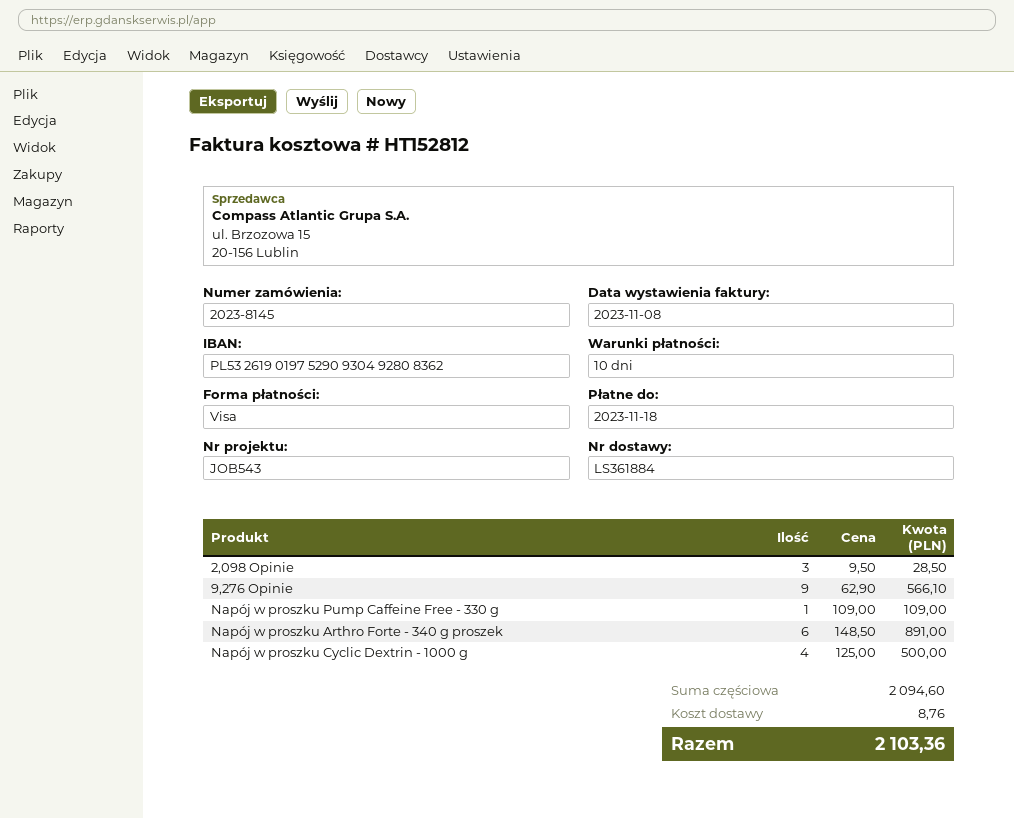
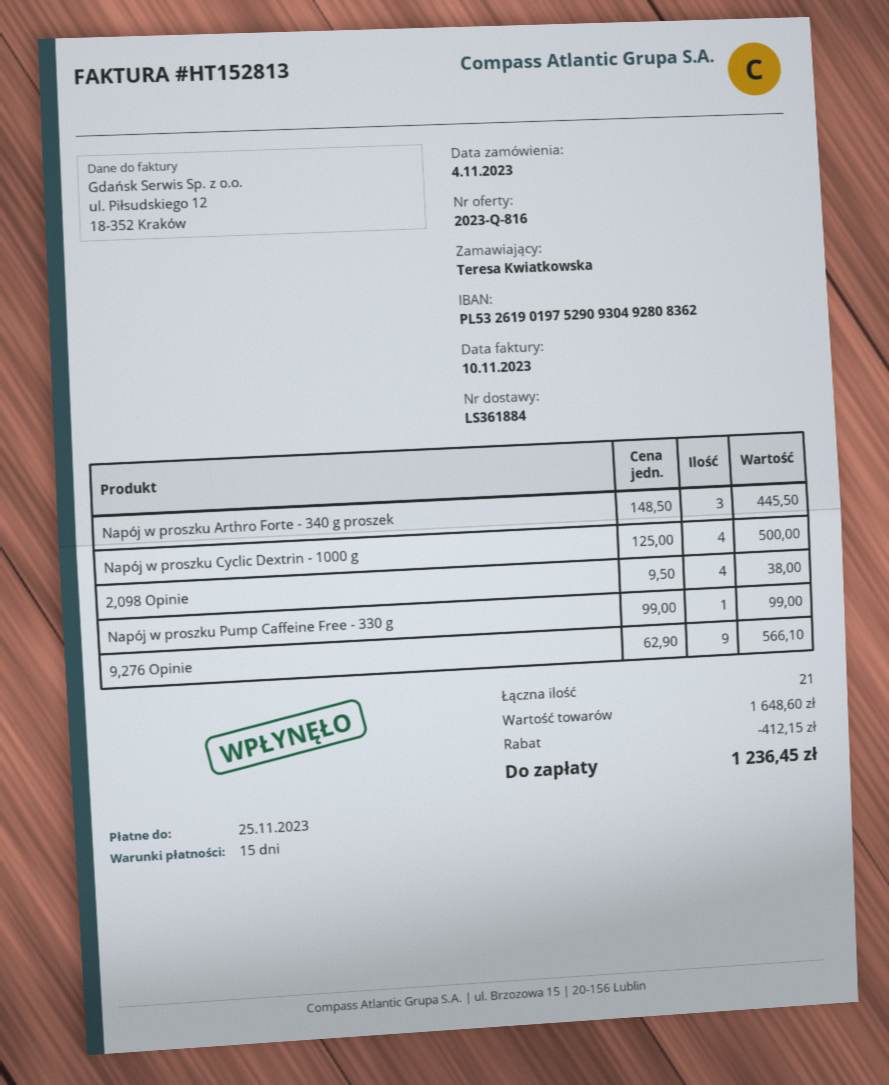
invoice number: HT152812 -> HT152813
invoice date: 2023-11-08 -> 2023-11-10
payment terms: 10 days -> 15 days
due date: 2023-11-18 -> 2023-11-25
2,098 Opinie: 3 x 9.50 = 28.50 -> 4 x 9.50 = 38.00
Napój w proszku Pump Caffeine Free - 330 g: 1 x 109.00 = 109.00 -> 1 x 99.00 = 99.00
Napój w proszku Arthro Forte - 340 g proszek: 6 x 148.50 = 891.00 -> 3 x 148.50 = 445.50
subtotal: 2094.60 -> 1648.60
discount: none -> 412.15
shipping: 8.76 -> none
total: 2103.36 -> 1236.45

